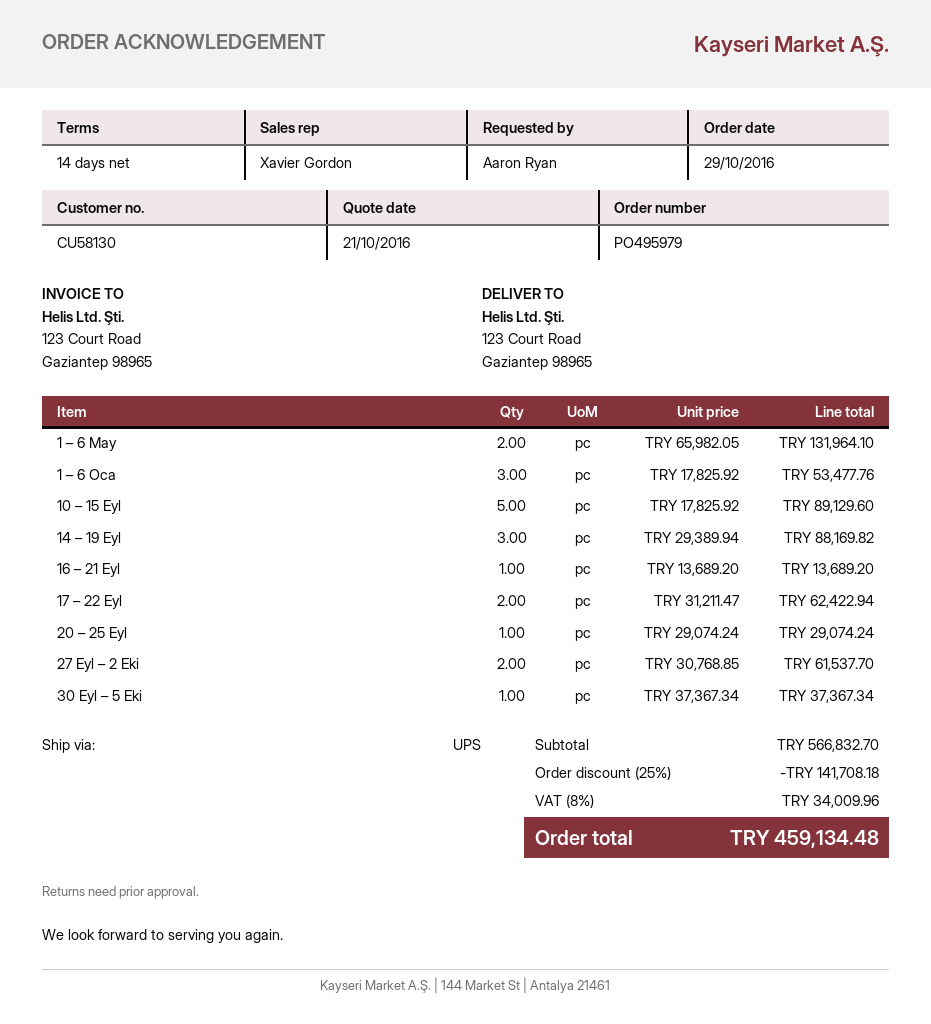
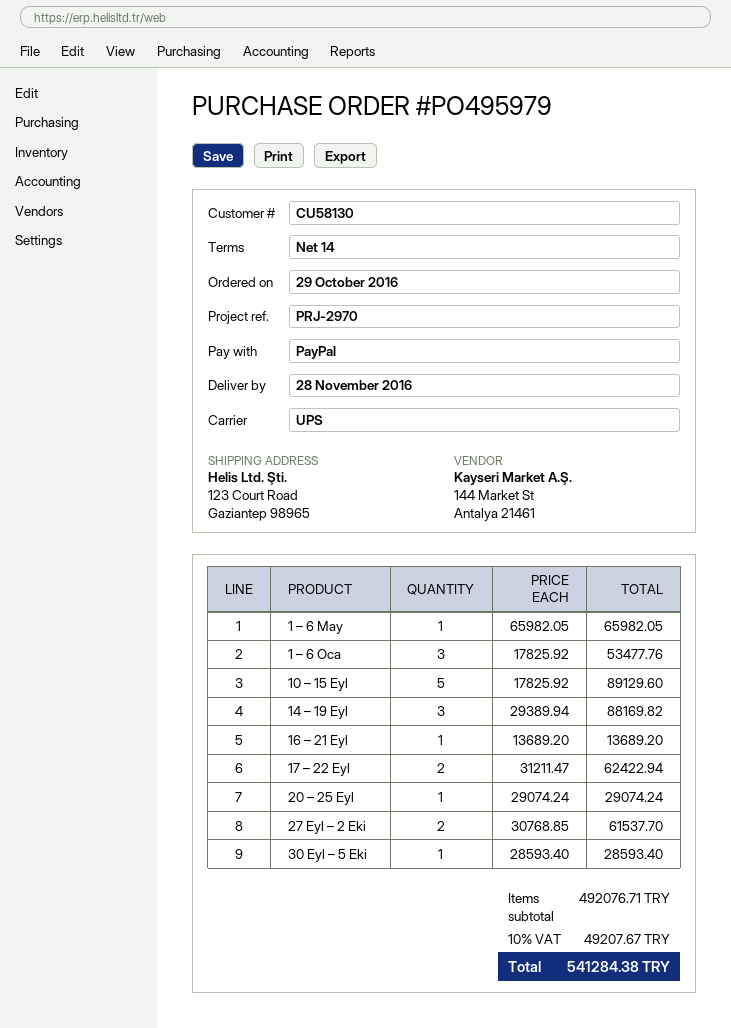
1 – 6 May: 2 x 65982.05 = 131964.10 -> 1 x 65982.05 = 65982.05
30 Eyl – 5 Eki: 1 x 37367.34 = 37367.34 -> 1 x 28593.40 = 28593.40
subtotal: 566832.70 -> 492076.71
discount: 25% = 141708.18 -> none
tax: 8% = 34009.96 -> 10% = 49207.67
total: 459134.48 -> 541284.38

